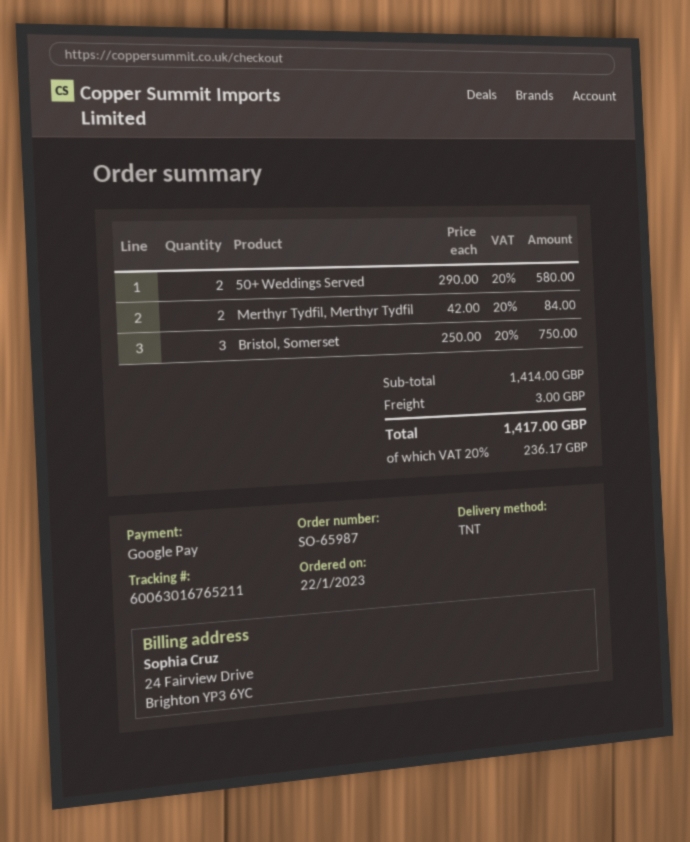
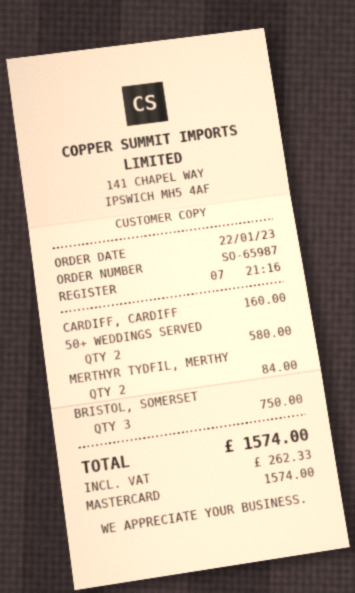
payment method: Google Pay -> Mastercard
CARDIFF, CARDIFF: none -> 1 for 160.00
shipping: 3.00 -> none
tax: 236.17 -> 262.33
total: 1417.00 -> 1574.00

